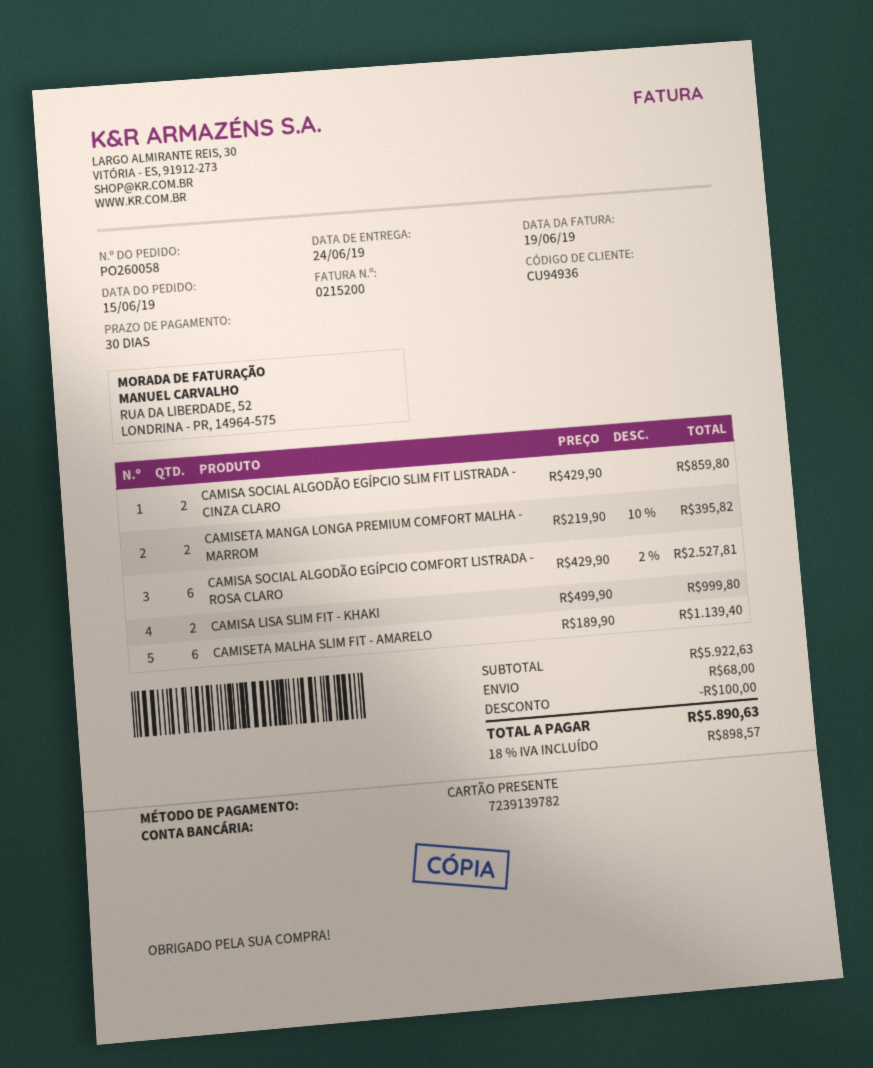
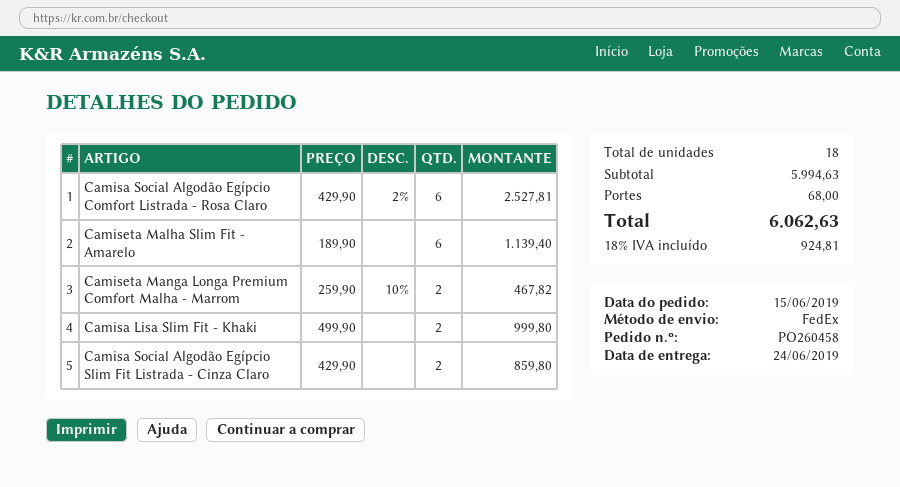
order number: PO260058 -> PO260458
CAMISETA MANGA LONGA PREMIUM COMFORT MALHA - MARROM: 2 x 219.90 - 10% = 395.82 -> 2 x 259.90 - 10% = 467.82
subtotal: 5922.63 -> 5994.63
discount: 100.00 -> none
tax: 18% = 898.57 -> 18% = 924.81
total: 5890.63 -> 6062.63

